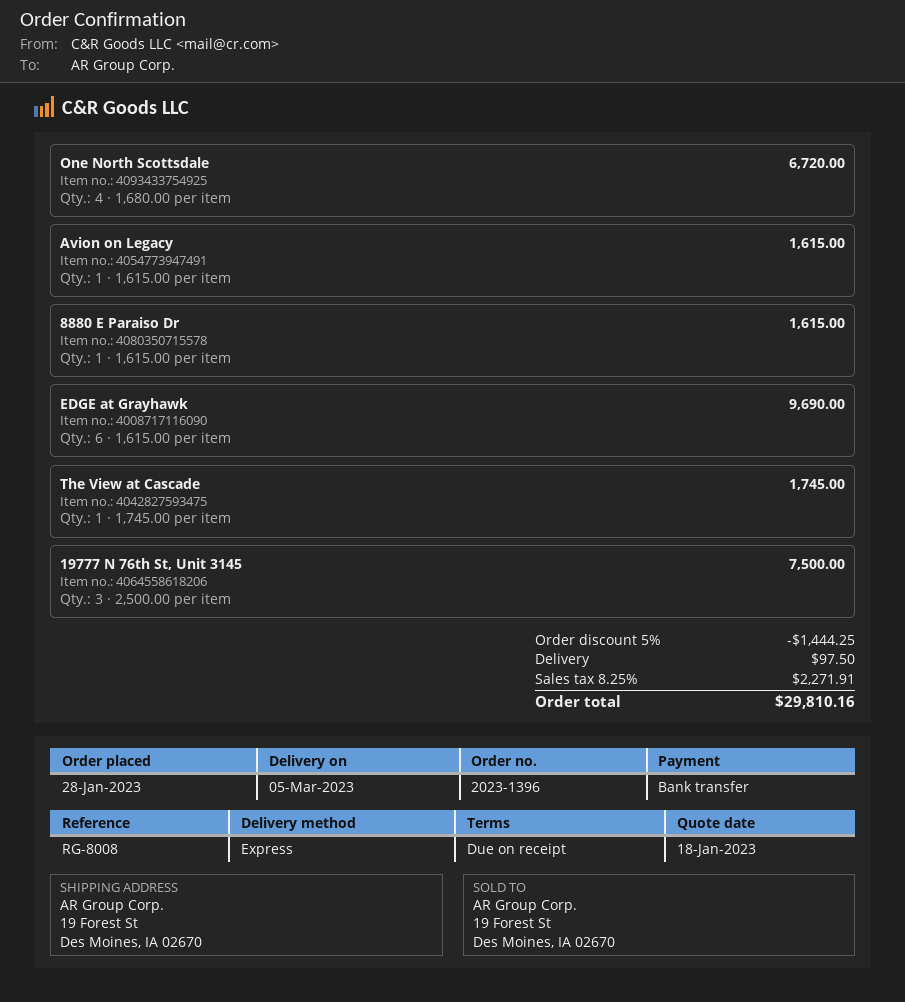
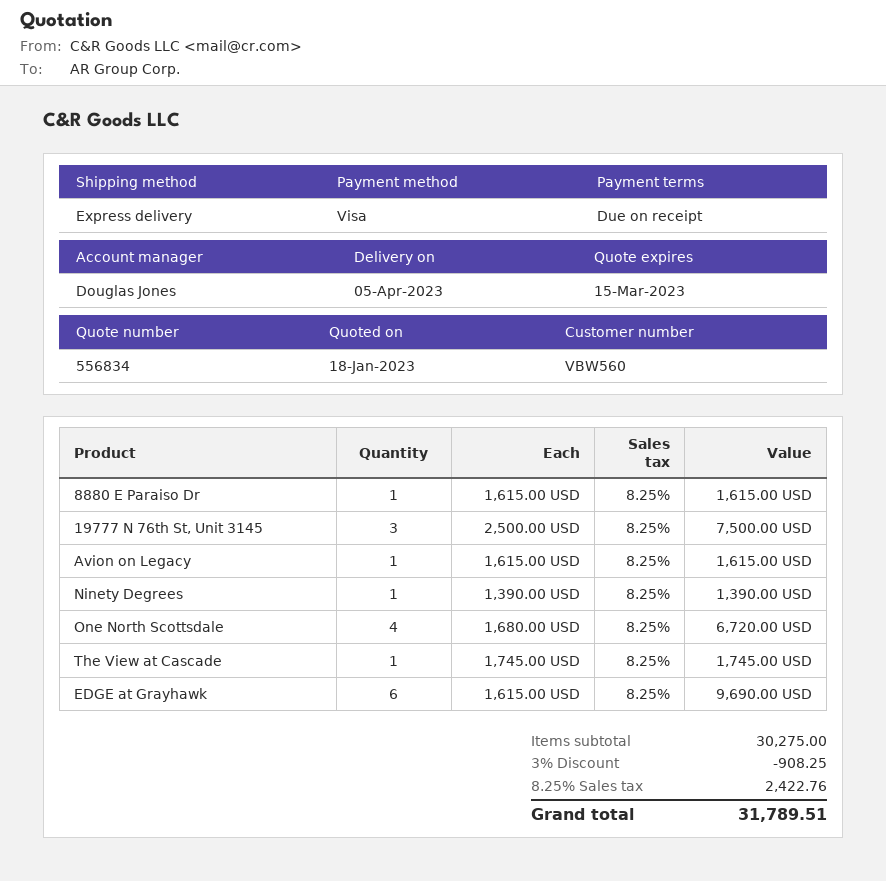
delivery date: 2023-03-05 -> 2023-04-05
payment method: bank transfer -> Visa
Ninety Degrees: none -> 1 x 1390.00 = 1390.00
discount: 5% = 1444.25 -> 3% = 908.25
shipping: 97.50 -> none
tax: 8.25% = 2271.91 -> 8.25% = 2422.76
total: 29810.16 -> 31789.51

